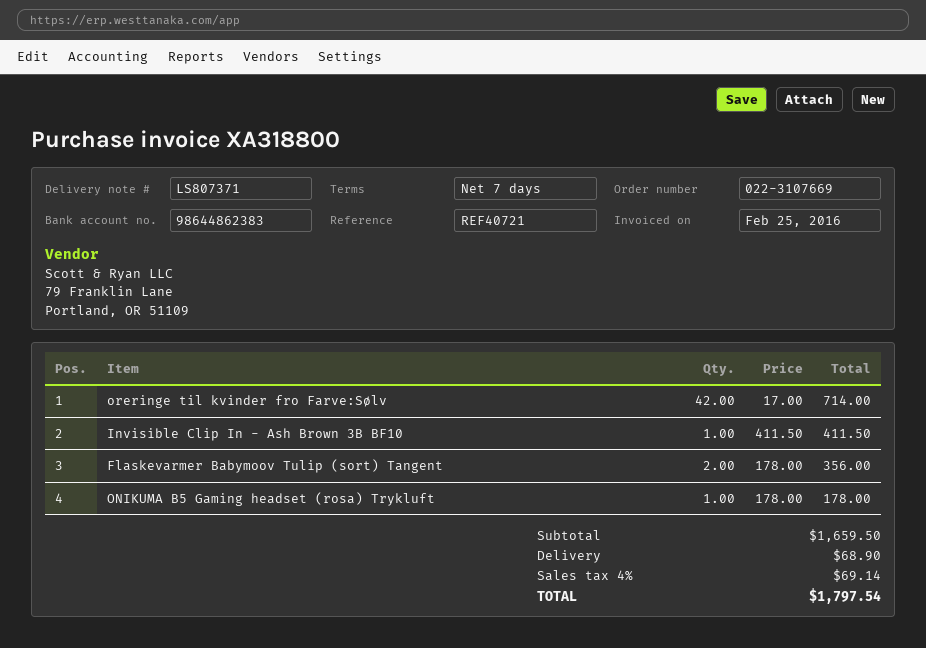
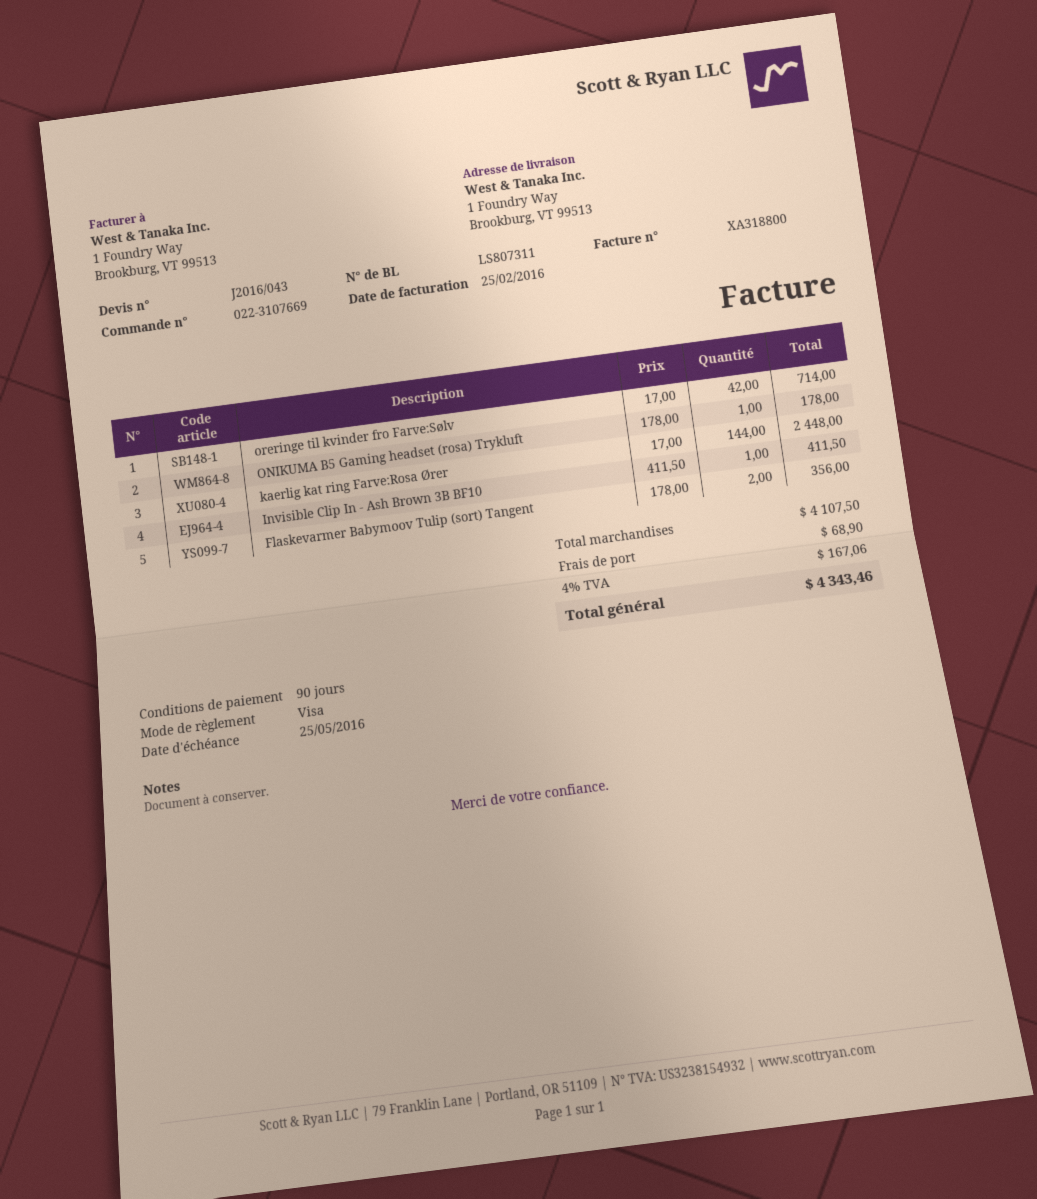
delivery note number: LS807371 -> LS807311
payment terms: 7 days -> 90 days
kaerlig kat ring Farve:Rosa Ører: none -> 144 x 17.00 = 2448.00
subtotal: 1659.50 -> 4107.50
tax: 4% = 69.14 -> 4% = 167.06
total: 1797.54 -> 4343.46

